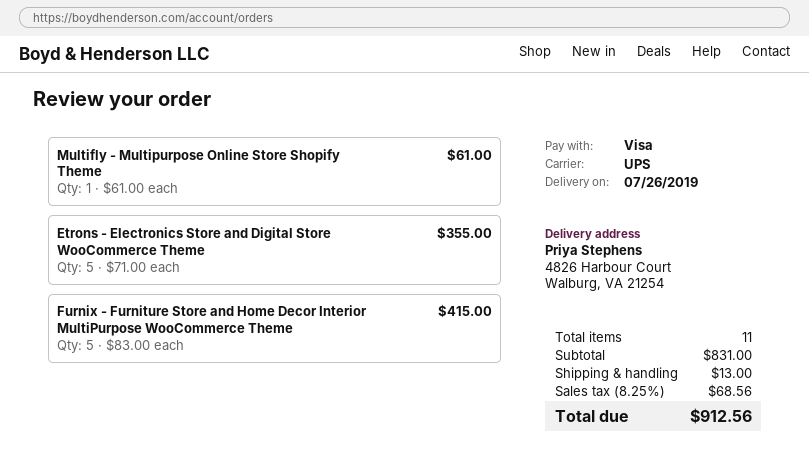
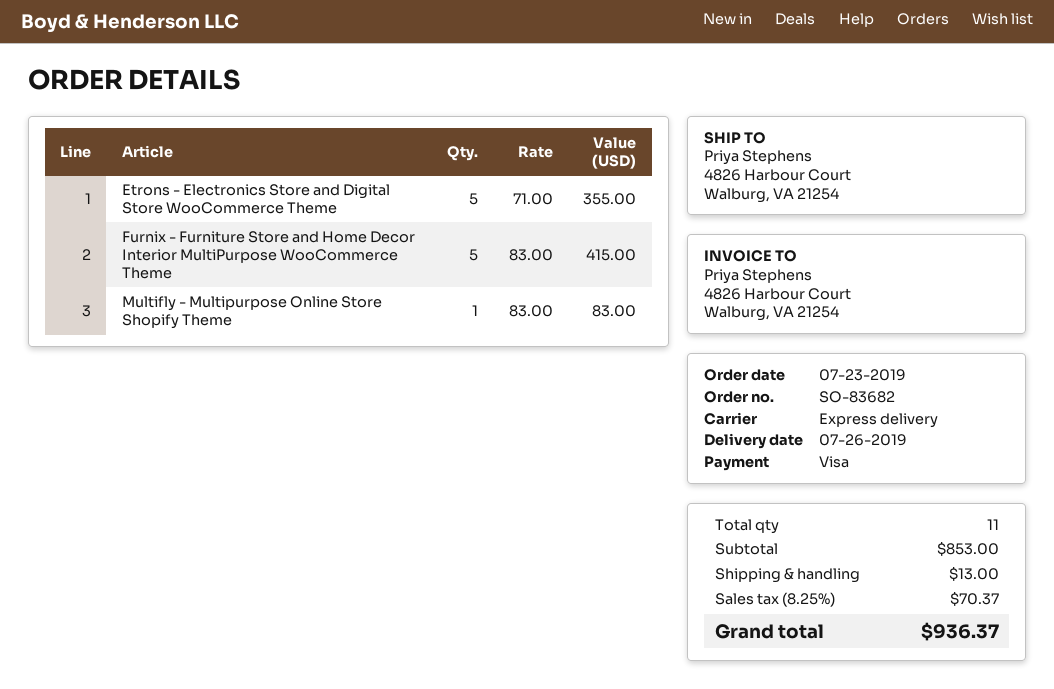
shipping method: UPS -> express
Multifly - Multipurpose Online Store Shopify Theme: 1 x 61.00 = 61.00 -> 1 x 83.00 = 83.00
subtotal: 831.00 -> 853.00
tax: 8.25% = 68.56 -> 8.25% = 70.37
total: 912.56 -> 936.37

